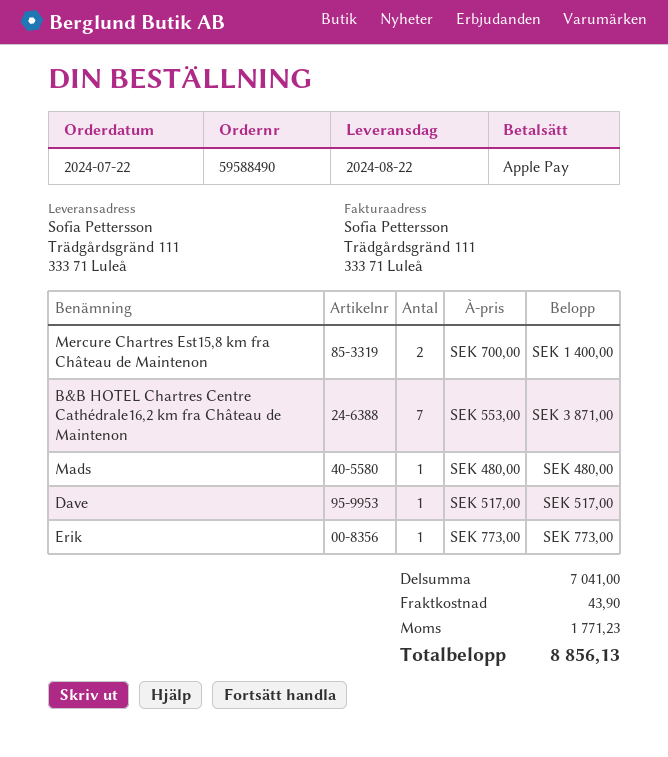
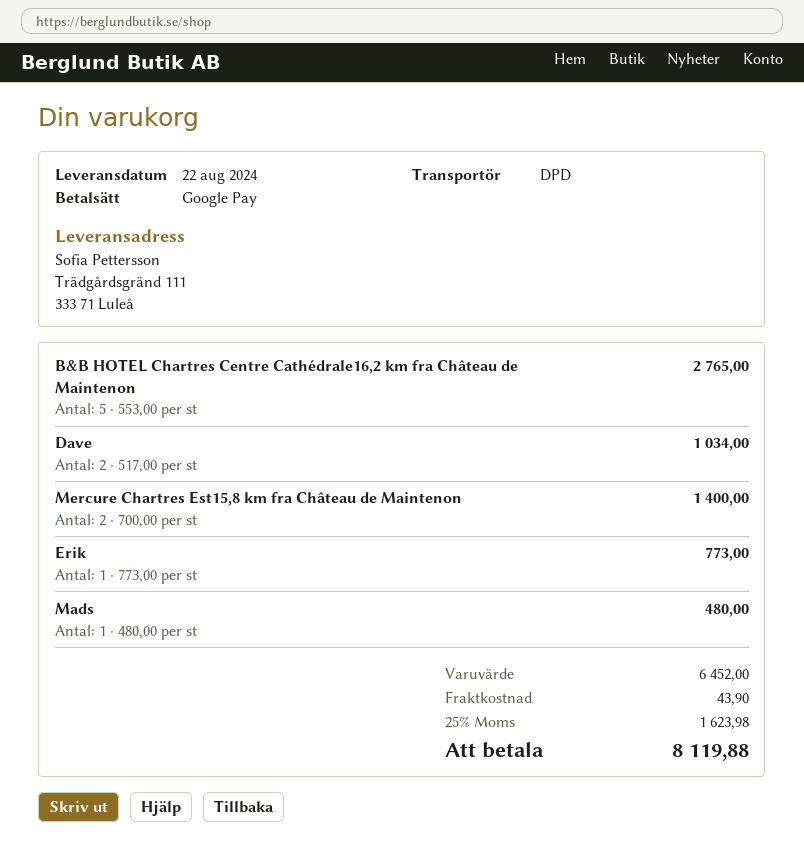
payment method: Apple Pay -> Google Pay
B&B HOTEL Chartres Centre Cathédrale16,2 km fra Château de Maintenon: 7 x 553.00 = 3871.00 -> 5 x 553.00 = 2765.00
Dave: 1 x 517.00 = 517.00 -> 2 x 517.00 = 1034.00
subtotal: 7041.00 -> 6452.00
tax: 1771.23 -> 1623.98
total: 8856.13 -> 8119.88

